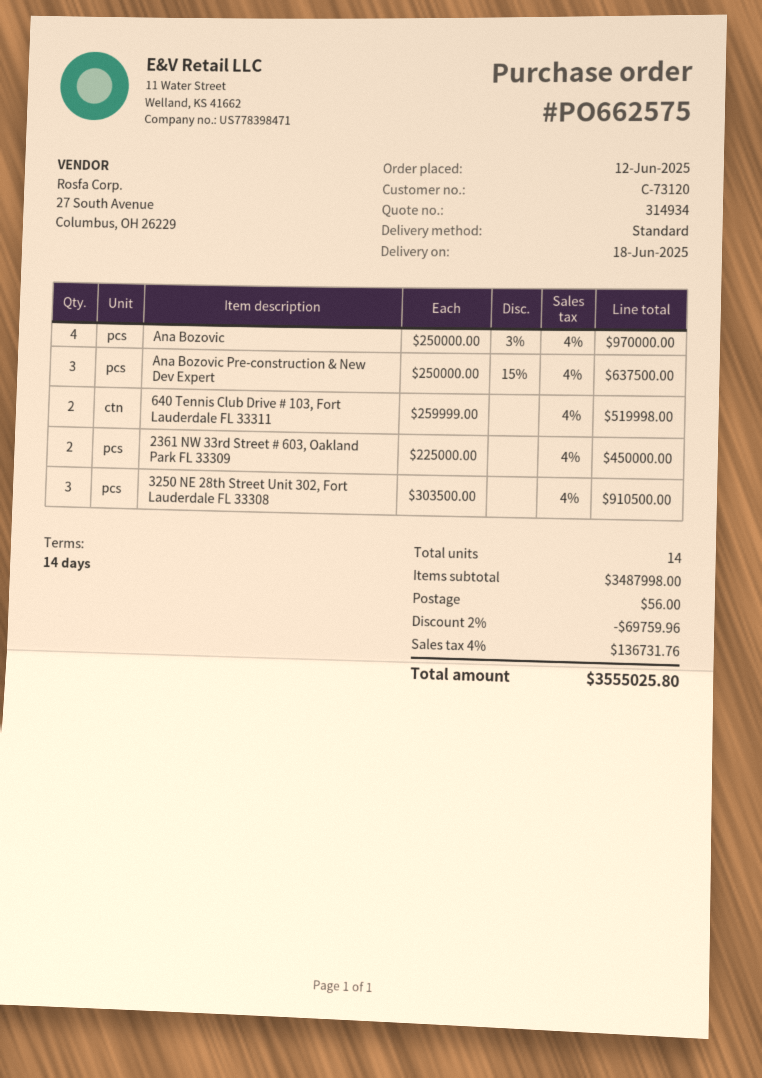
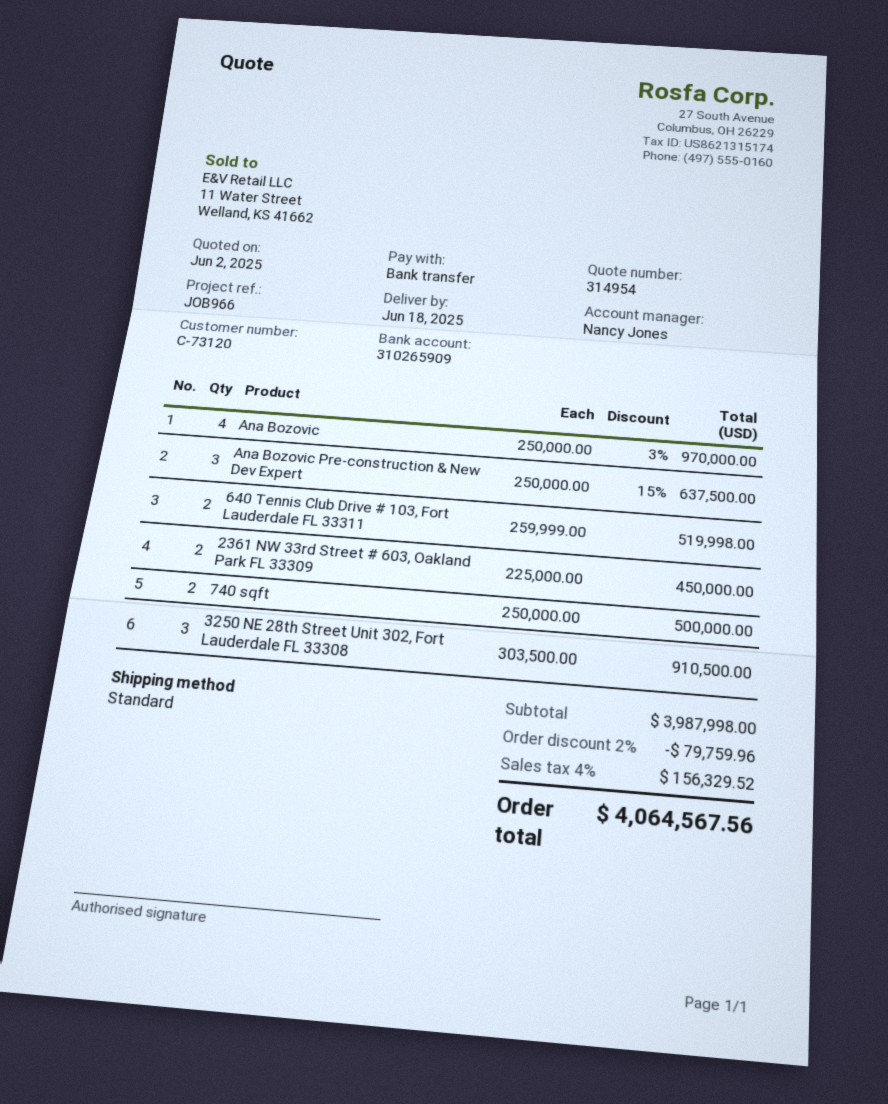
quote number: 314934 -> 314954
740 sqft: none -> 2 x 250000.00 = 500000.00
subtotal: 3487998.00 -> 3987998.00
discount: 2% = 69759.96 -> 2% = 79759.96
shipping: 56.00 -> none
tax: 4% = 136731.76 -> 4% = 156329.52
total: 3555025.80 -> 4064567.56

